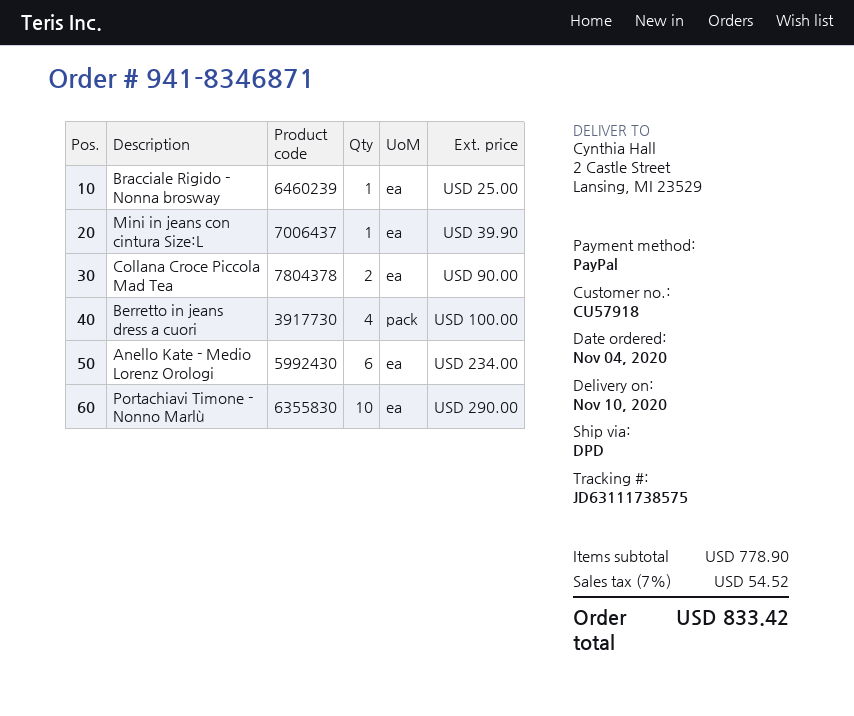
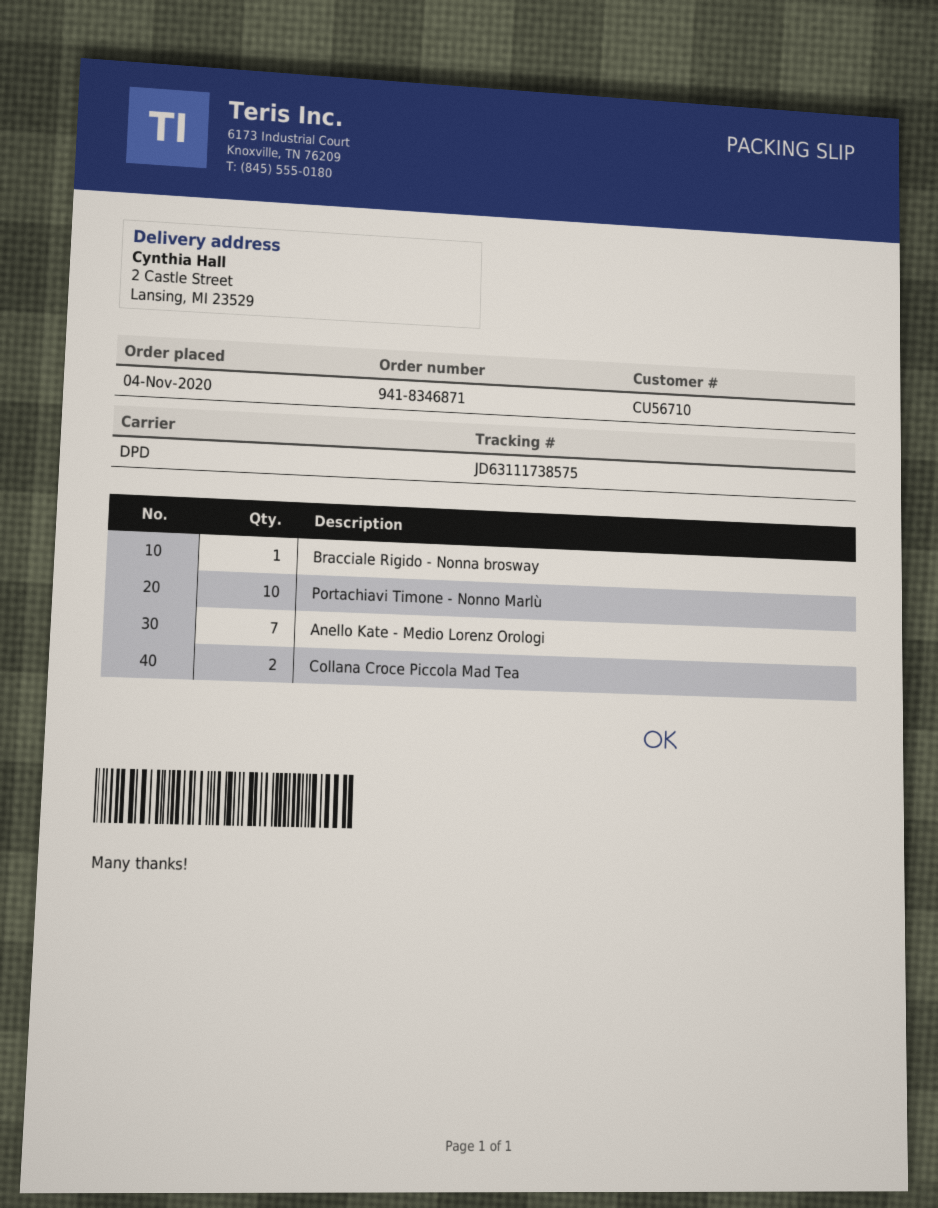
customer number: CU57918 -> CU56710
Mini in jeans con cintura Size:L: 1 -> none
Berretto in jeans dress a cuori: 4 -> none
Anello Kate - Medio Lorenz Orologi: 6 -> 7

